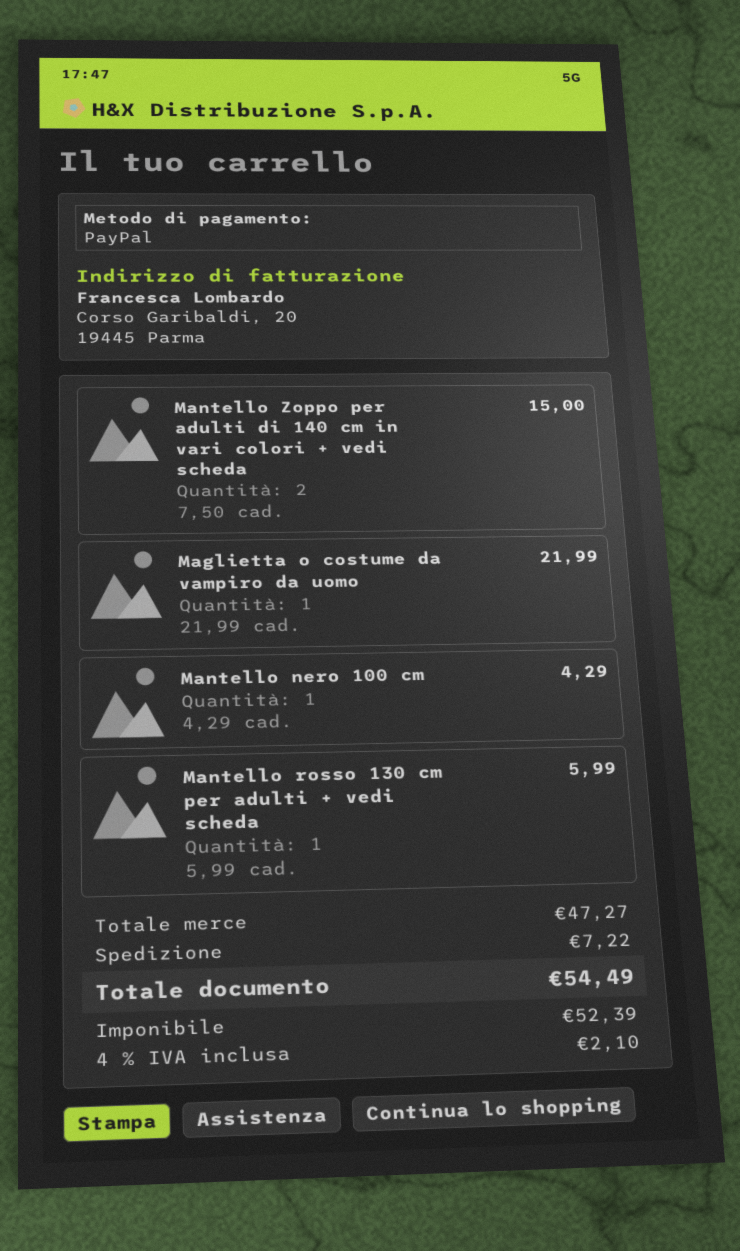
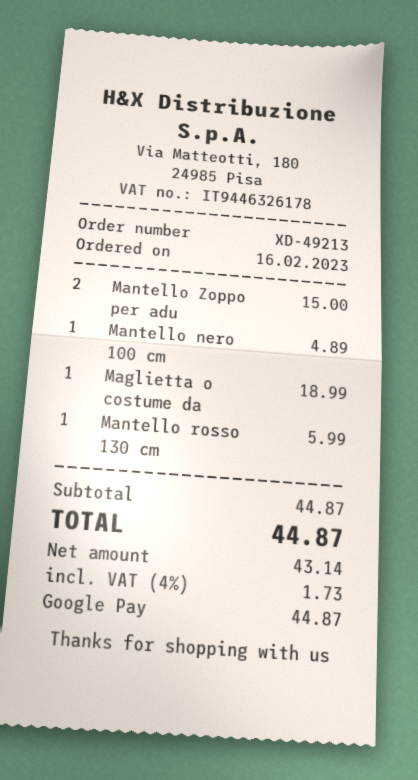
payment method: PayPal -> Google Pay
Maglietta o costume da vampiro da uomo: 1 for 21.99 -> 1 for 18.99
Mantello nero 100 cm: 1 for 4.29 -> 1 for 4.89
subtotal: 47.27 -> 44.87
shipping: 7.22 -> none
net: 52.39 -> 43.14
tax: 4% = 2.10 -> 4% = 1.73
total: 54.49 -> 44.87

